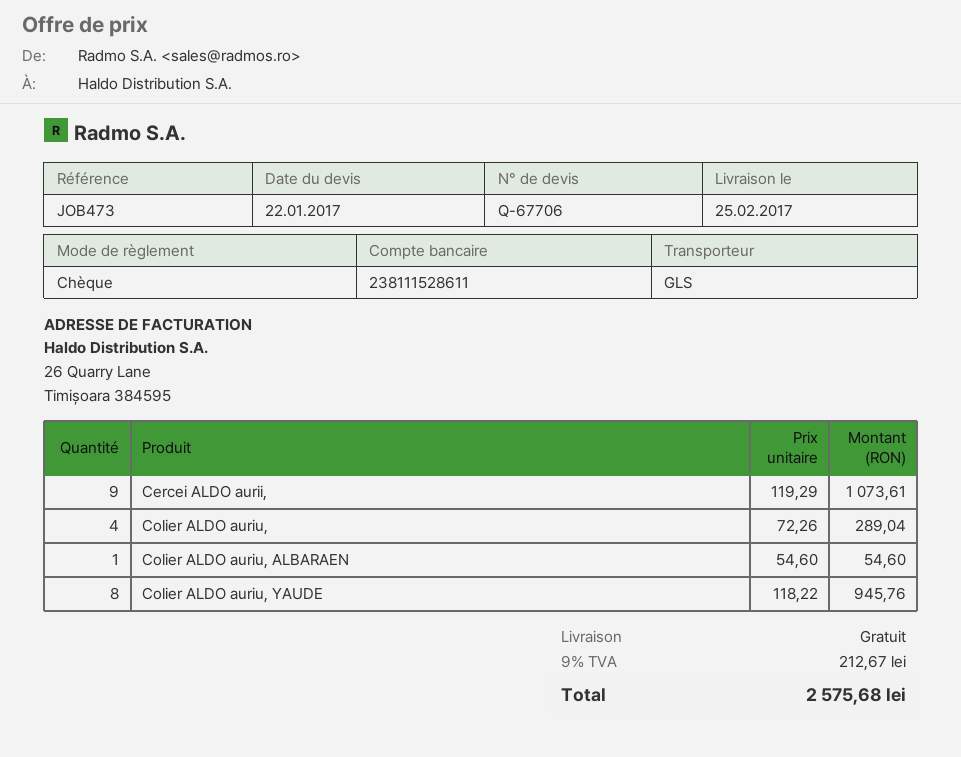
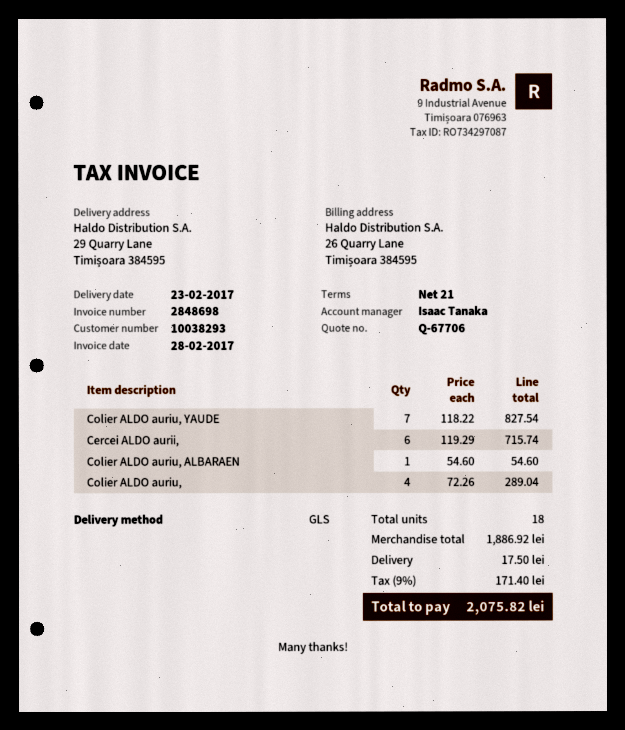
delivery date: 2017-02-25 -> 2017-02-23
Cercei ALDO aurii,: 9 x 119.29 = 1073.61 -> 6 x 119.29 = 715.74
Colier ALDO auriu, YAUDE: 8 x 118.22 = 945.76 -> 7 x 118.22 = 827.54
shipping: 0.00 -> 17.50
tax: 9% = 212.67 -> 9% = 171.40
total: 2575.68 -> 2075.82

